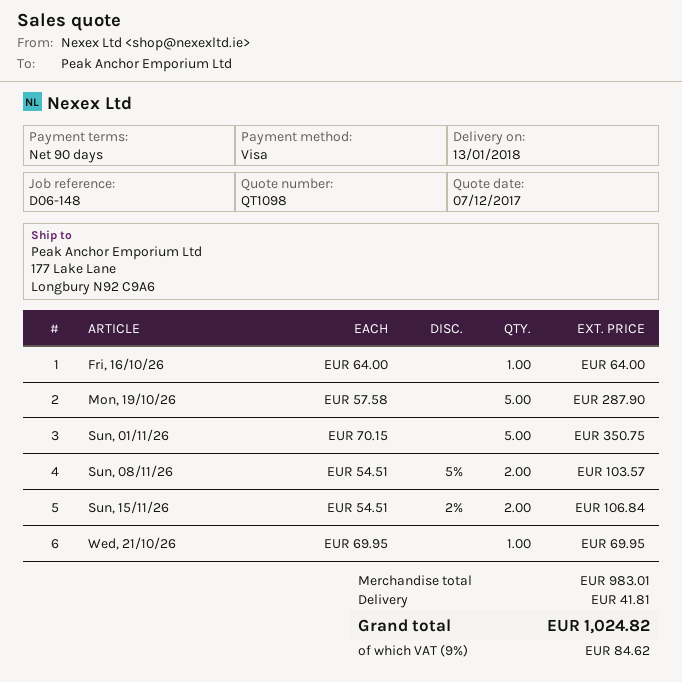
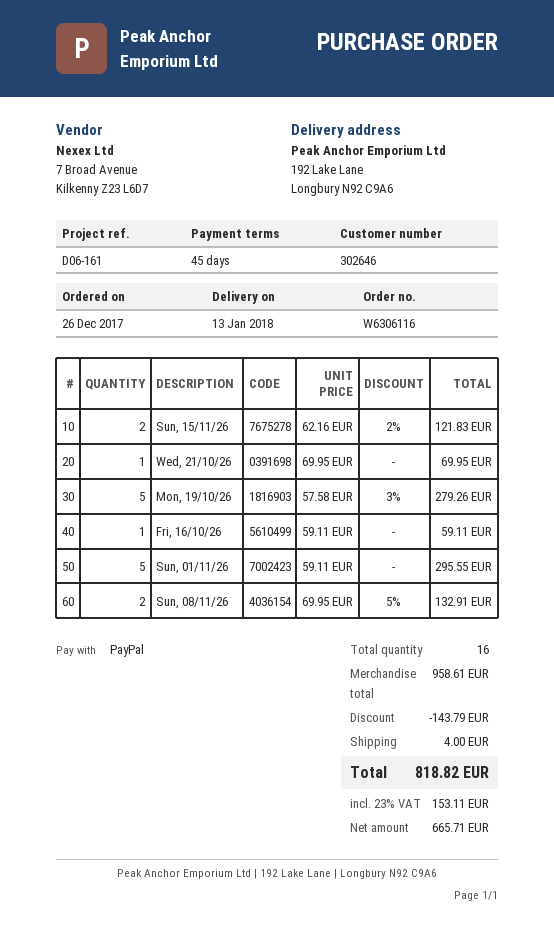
payment terms: 90 days -> 45 days
reference: D06-148 -> D06-161
payment method: Visa -> PayPal
ship to: 177 Lake Lane, Longbury N92 C9A6 -> 192 Lake Lane, Longbury N92 C9A6
Fri, 16/10/26: 1 x 64.00 = 64.00 -> 1 x 59.11 = 59.11
Mon, 19/10/26: 5 x 57.58 = 287.90 -> 5 x 57.58 - 3% = 279.26
Sun, 01/11/26: 5 x 70.15 = 350.75 -> 5 x 59.11 = 295.55
Sun, 08/11/26: 2 x 54.51 - 5% = 103.57 -> 2 x 69.95 - 5% = 132.91
Sun, 15/11/26: 2 x 54.51 - 2% = 106.84 -> 2 x 62.16 - 2% = 121.83
subtotal: 983.01 -> 958.61
discount: none -> 143.79
shipping: 41.81 -> 4.00
tax: 9% = 84.62 -> 23% = 153.11
total: 1024.82 -> 818.82

